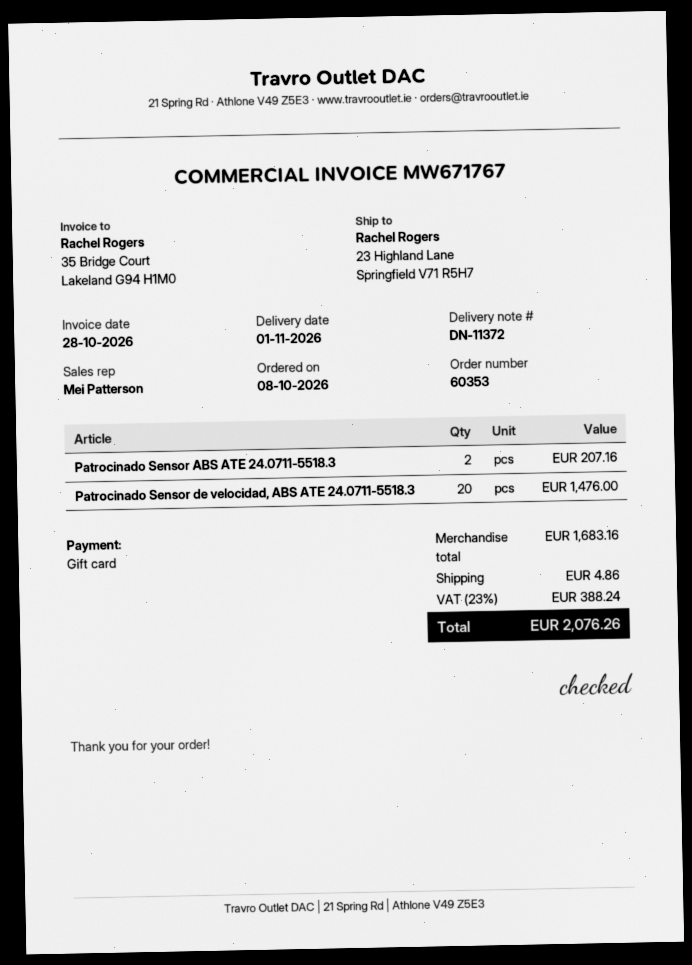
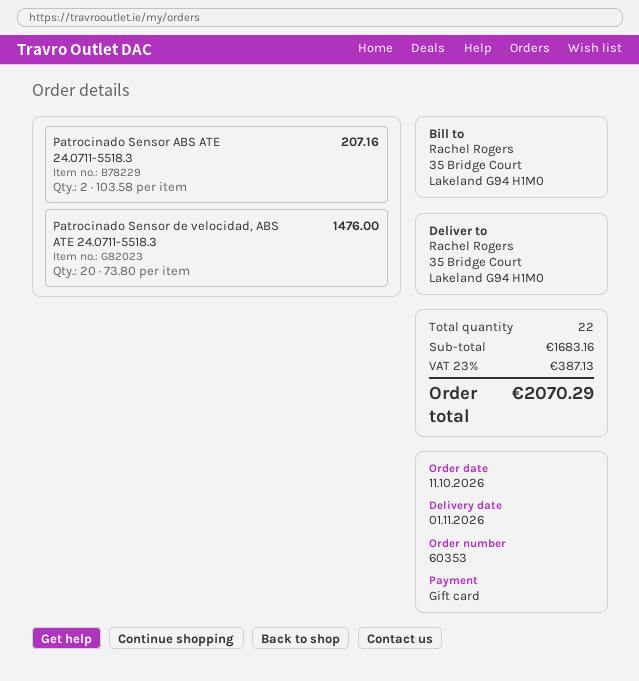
order date: 2026-10-08 -> 2026-10-11
ship to: 23 Highland Lane, Springfield V71 R5H7 -> 35 Bridge Court, Lakeland G94 H1M0
shipping: 4.86 -> none
tax: 23% = 388.24 -> 23% = 387.13
total: 2076.26 -> 2070.29

